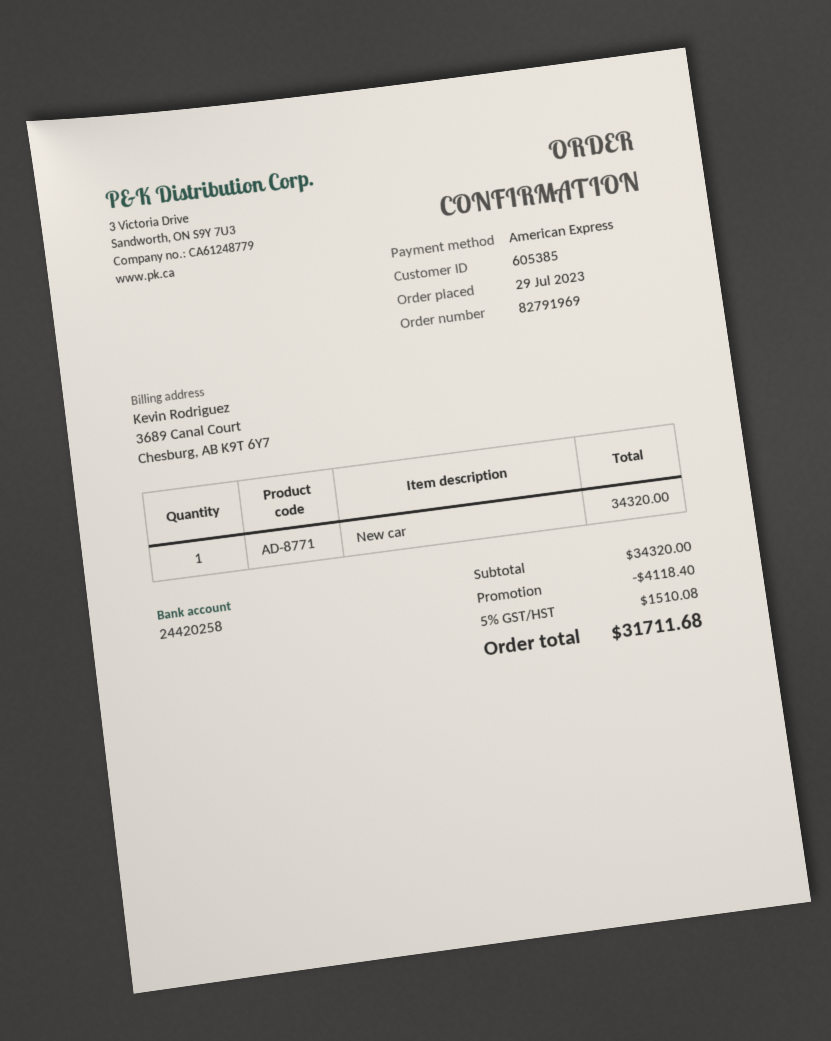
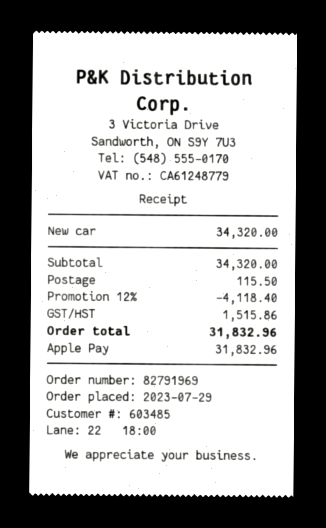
customer number: 605385 -> 603485
payment method: American Express -> Apple Pay
shipping: none -> 115.50
tax: 1510.08 -> 1515.86
total: 31711.68 -> 31832.96

